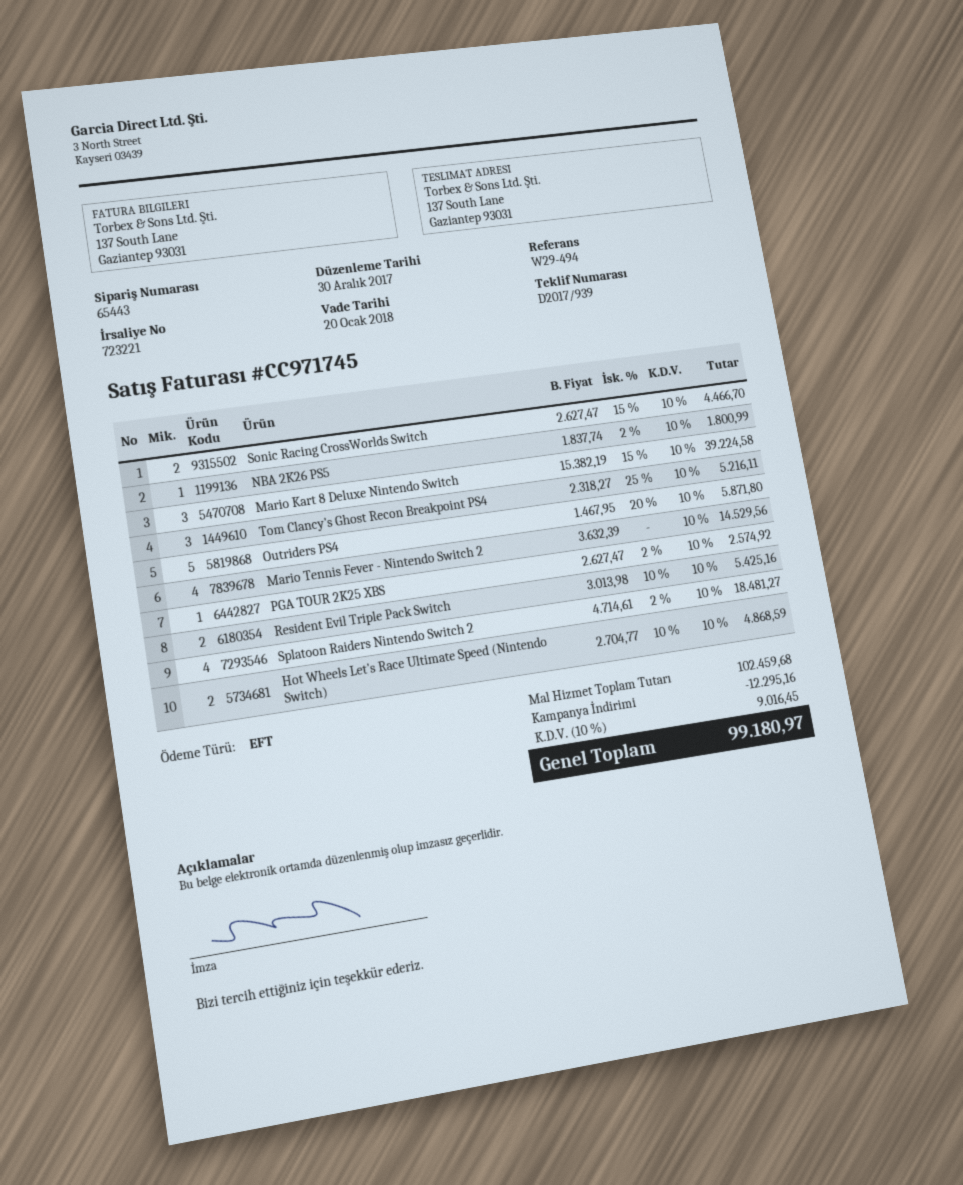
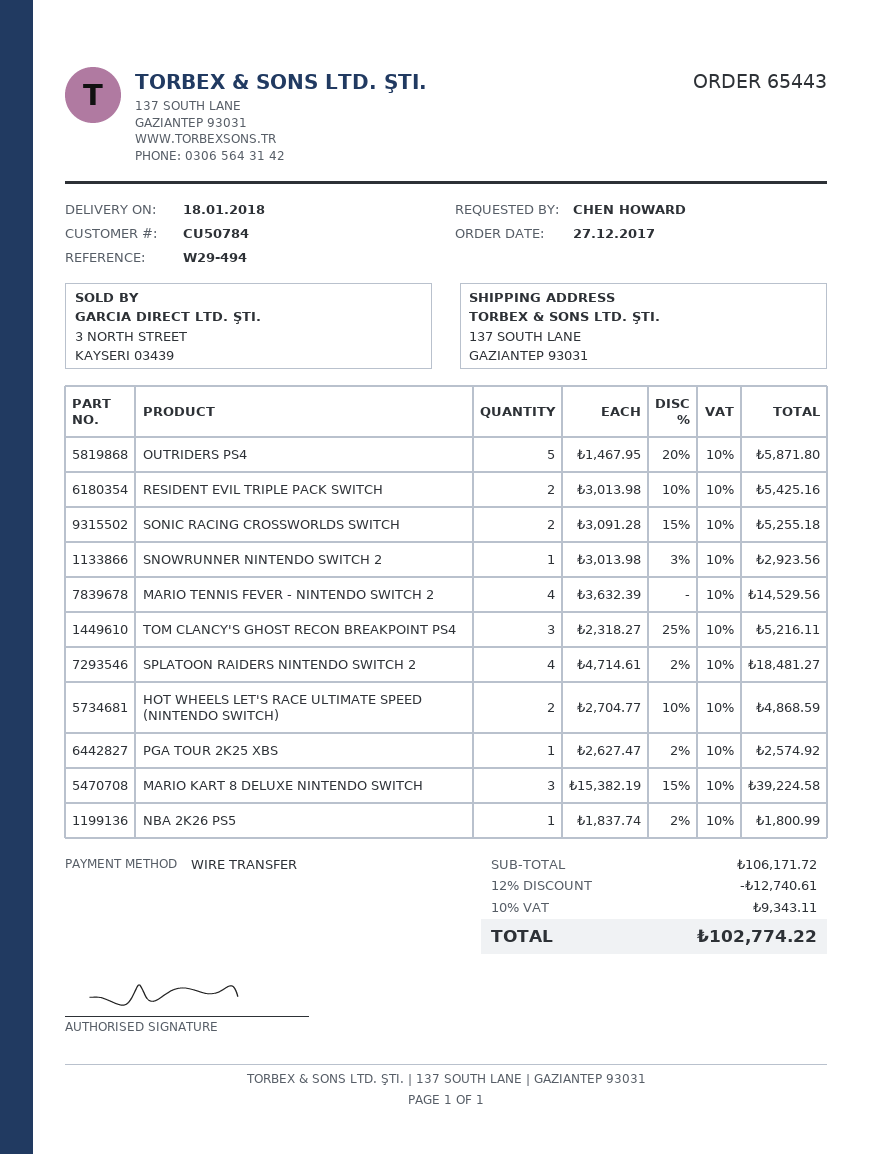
Sonic Racing CrossWorlds Switch: 2 x 2627.47 - 15% = 4466.70 -> 2 x 3091.28 - 15% = 5255.18
SNOWRUNNER NINTENDO SWITCH 2: none -> 1 x 3013.98 - 3% = 2923.56
subtotal: 102459.68 -> 106171.72
discount: 12295.16 -> 12740.61
tax: 10% = 9016.45 -> 10% = 9343.11
total: 99180.97 -> 102774.22

